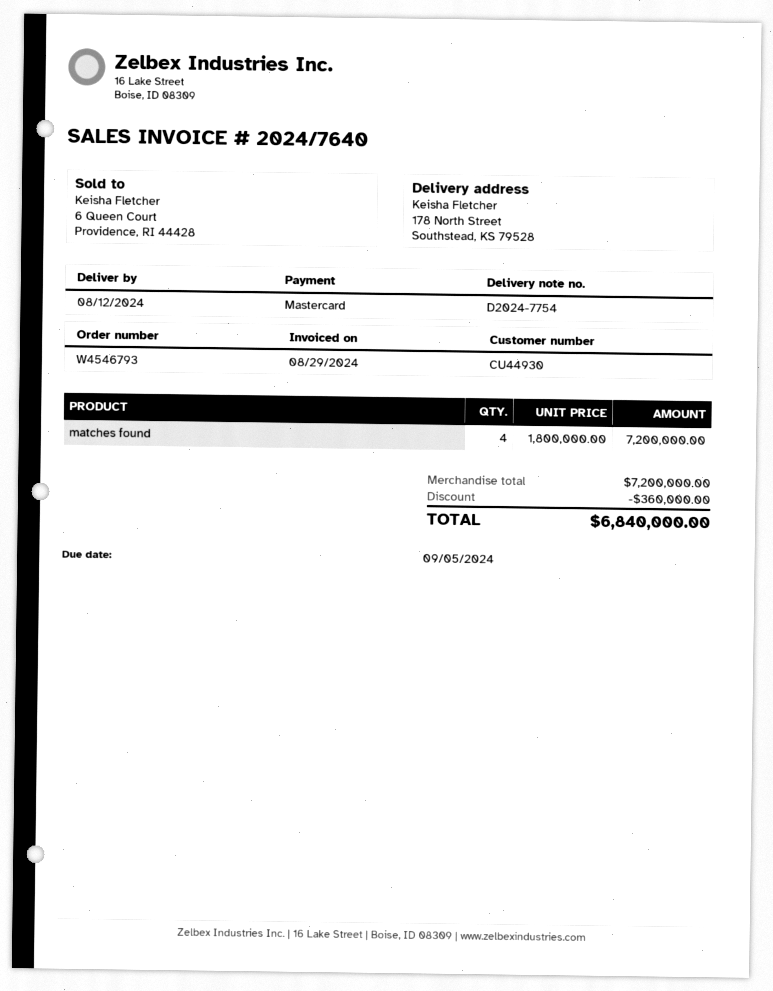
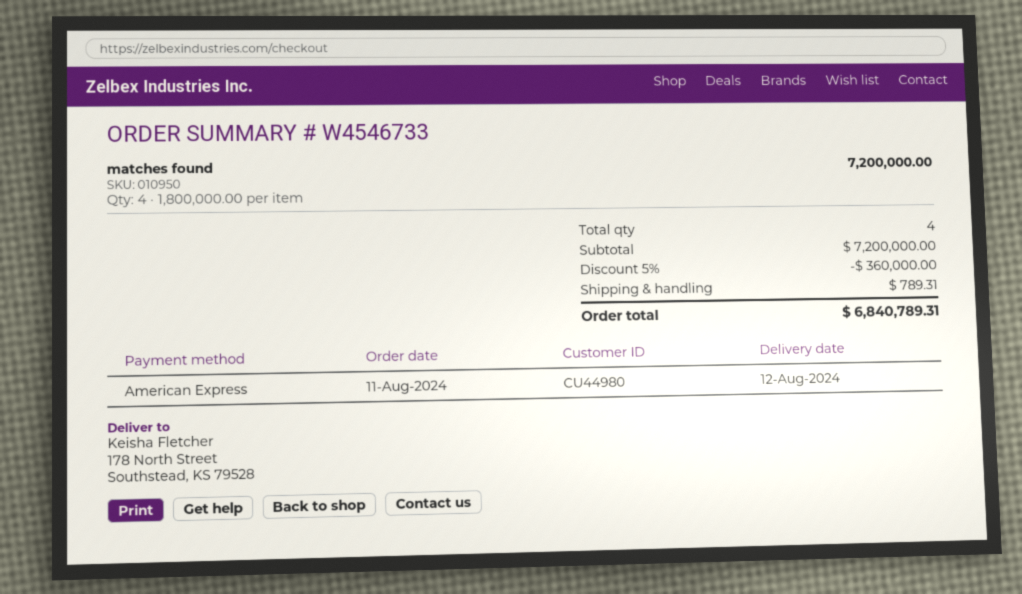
order number: W4546793 -> W4546733
customer number: CU44930 -> CU44980
payment method: Mastercard -> American Express
shipping: none -> 789.31
total: 6840000.00 -> 6840789.31

